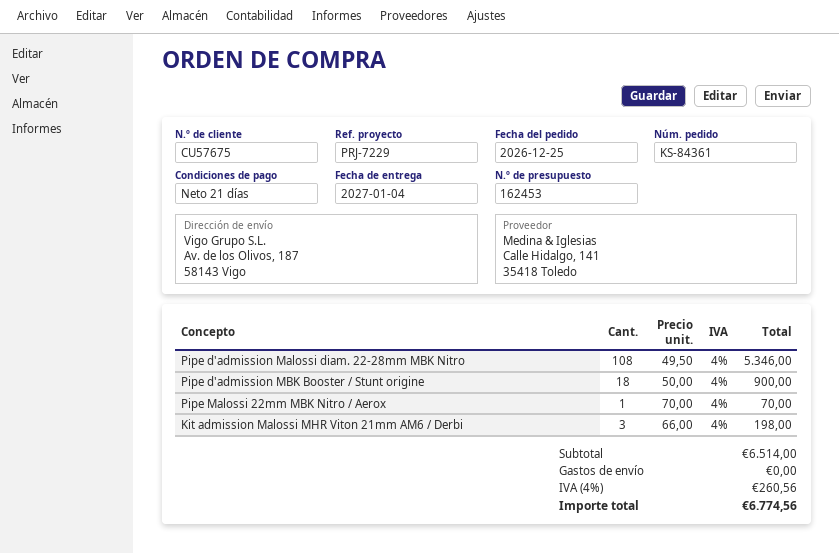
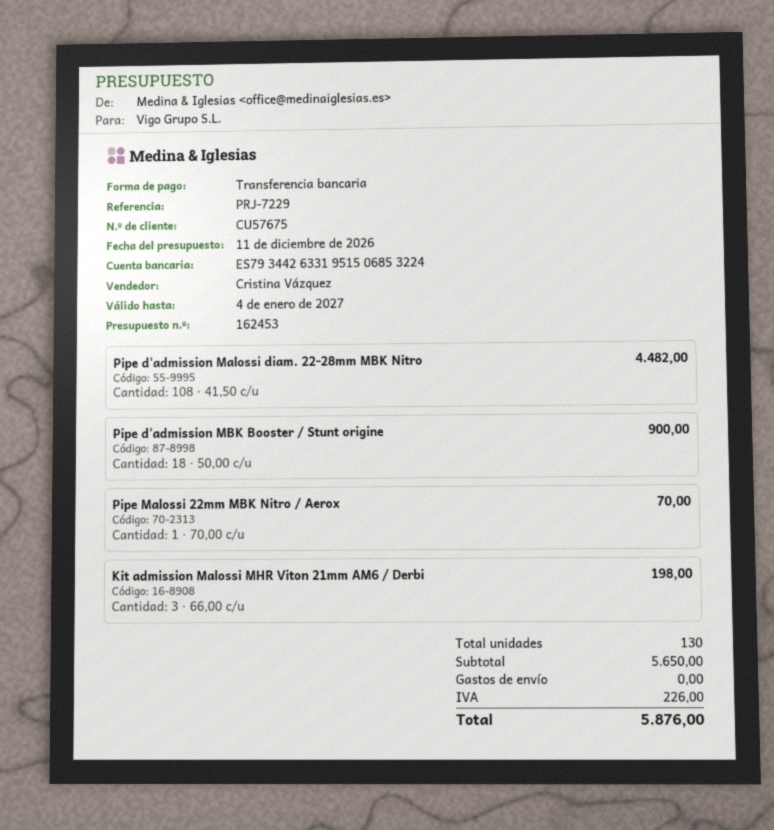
Pipe d'admission Malossi diam. 22-28mm MBK Nitro: 108 x 49.50 = 5346.00 -> 108 x 41.50 = 4482.00
subtotal: 6514.00 -> 5650.00
tax: 260.56 -> 226.00
total: 6774.56 -> 5876.00

